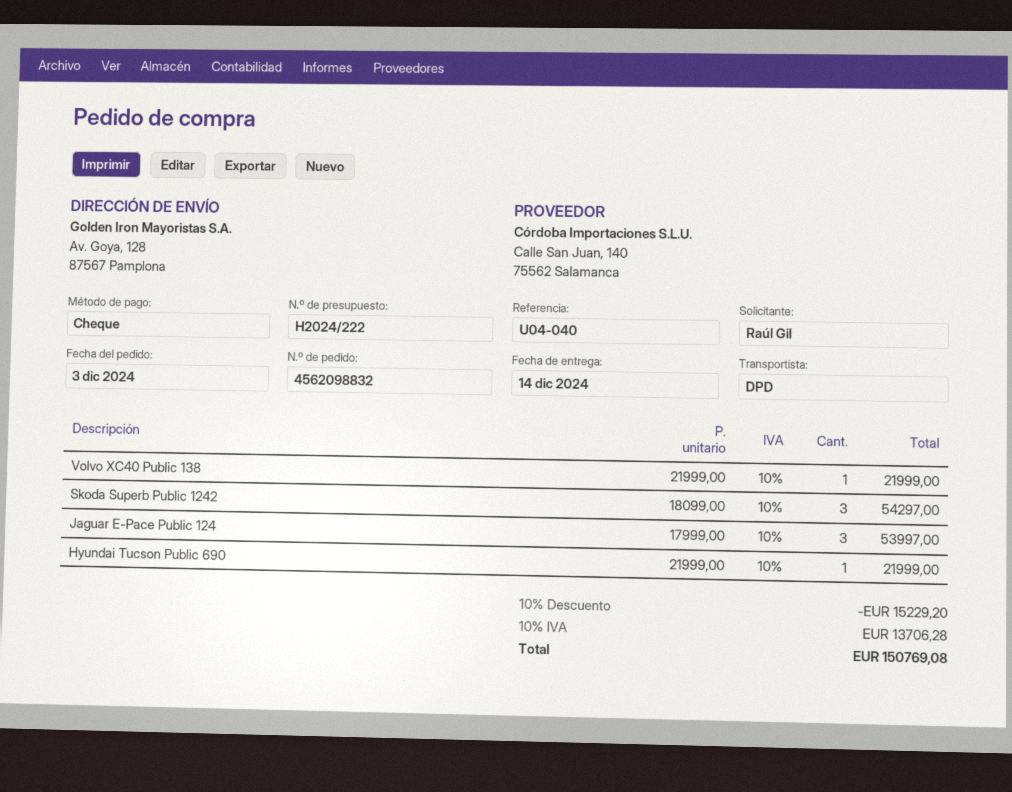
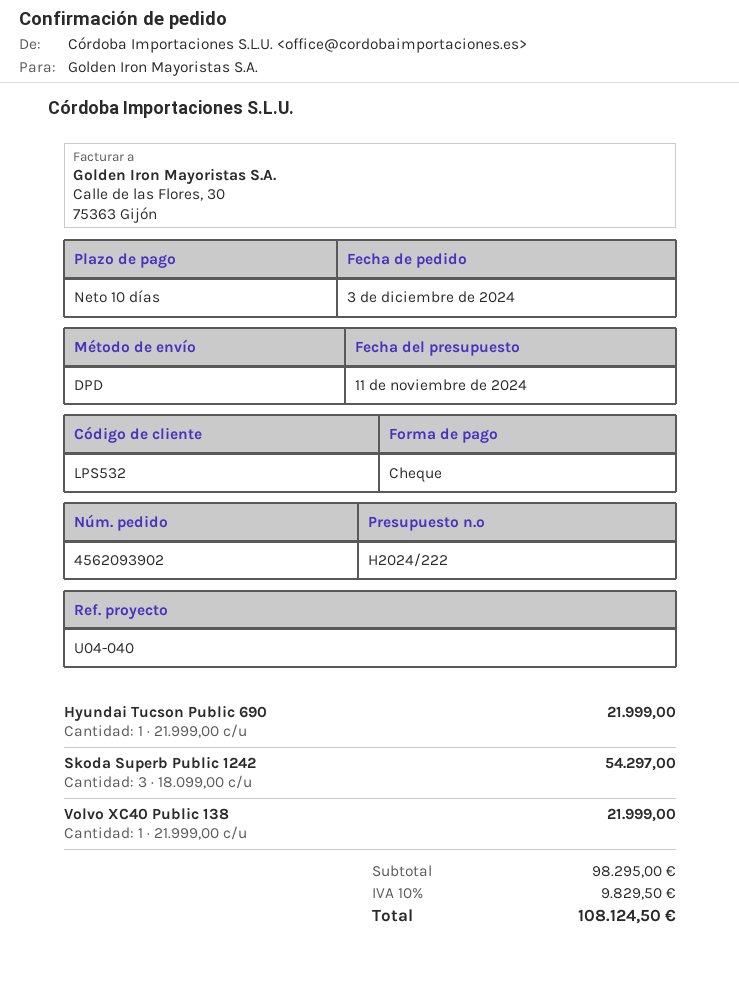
order number: 4562098832 -> 4562093902
Jaguar E-Pace Public 124: 3 x 17999.00 = 53997.00 -> none
discount: 10% = 15229.20 -> none
tax: 10% = 13706.28 -> 10% = 9829.50
total: 150769.08 -> 108124.50

